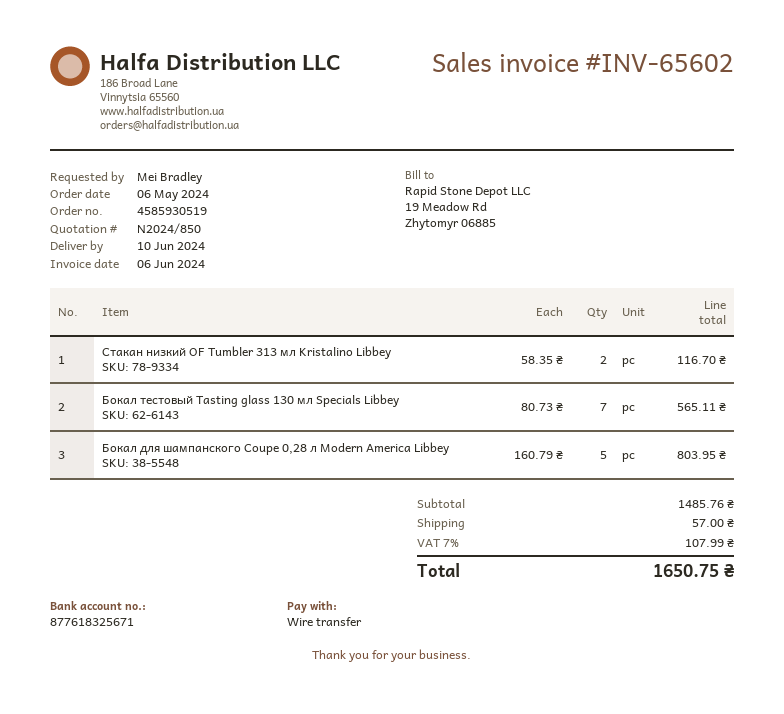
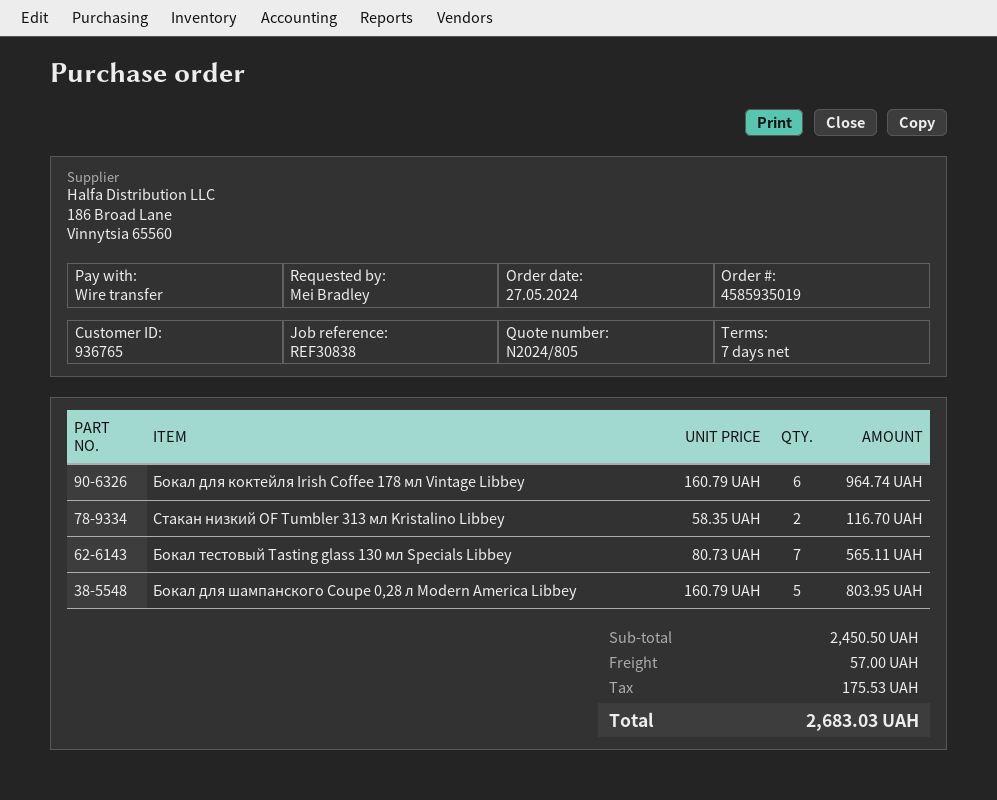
quote number: N2024/850 -> N2024/805
order number: 4585930519 -> 4585935019
order date: 2024-05-06 -> 2024-05-27
Бокал для коктейля Irish Coffee 178 мл Vintage Libbey: none -> 6 x 160.79 = 964.74
subtotal: 1485.76 -> 2450.50
tax: 107.99 -> 175.53
total: 1650.75 -> 2683.03

